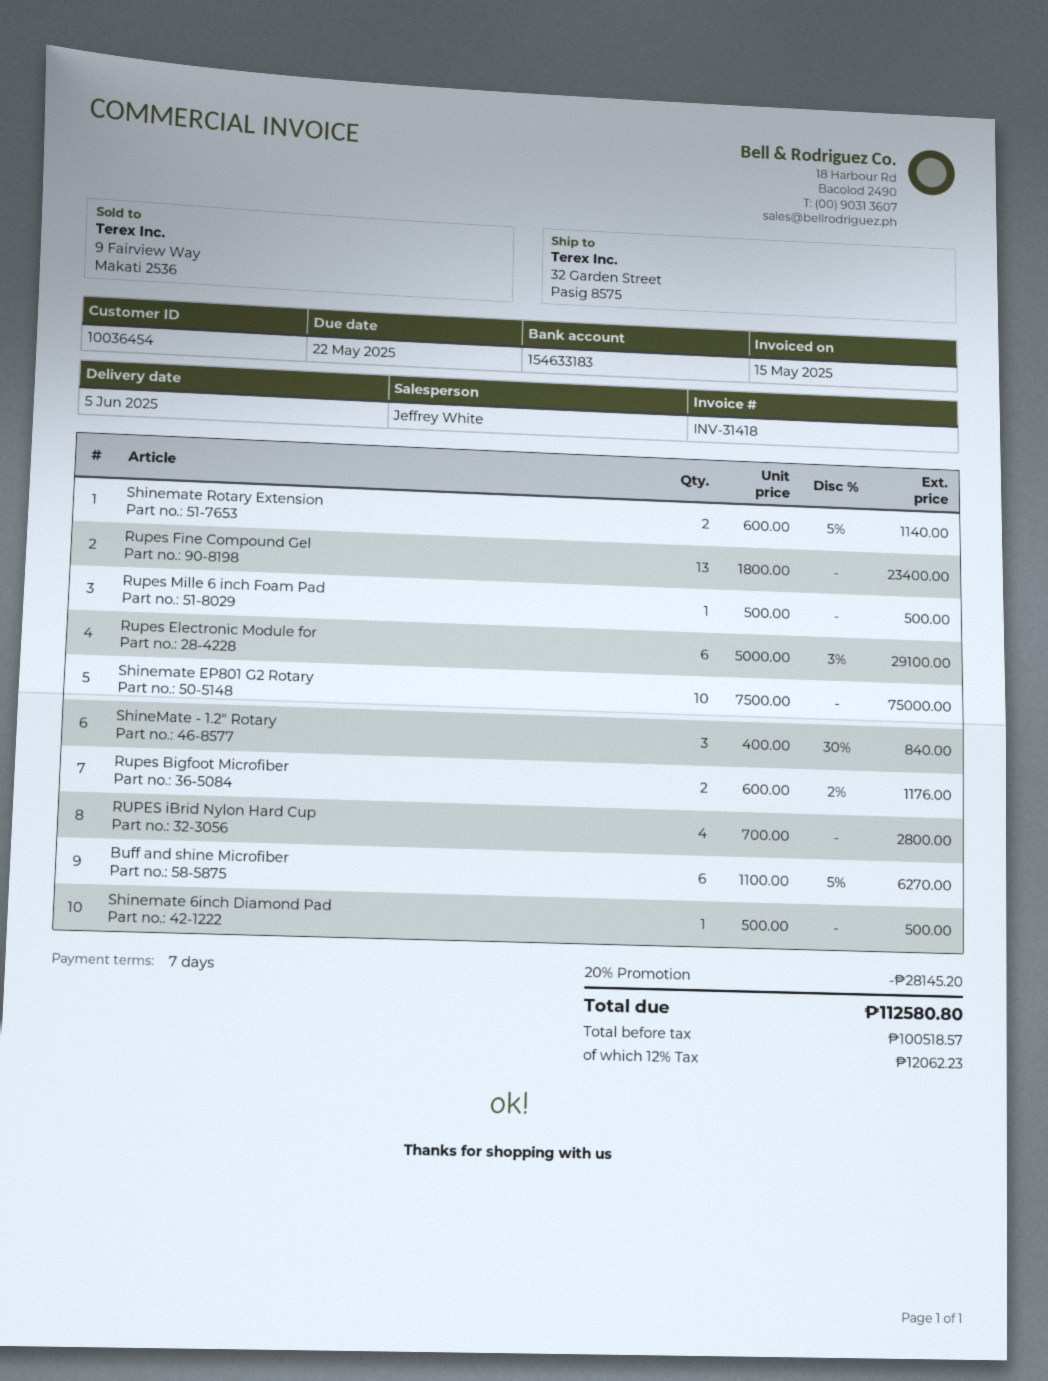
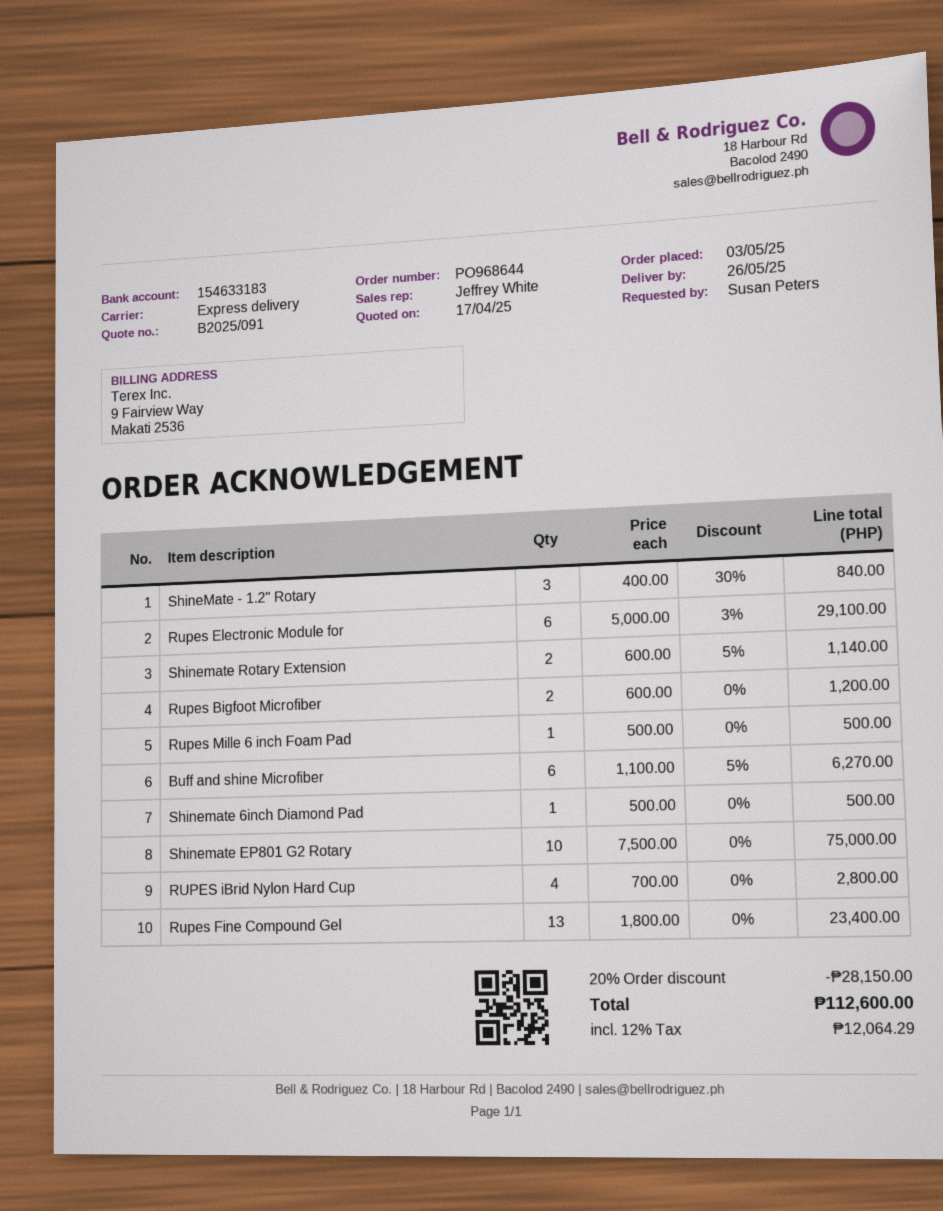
delivery date: 2025-06-05 -> 2025-05-26
Rupes Bigfoot Microfiber: 2 x 600.00 - 2% = 1176.00 -> 2 x 600.00 = 1200.00
discount: 20% = 28145.20 -> 20% = 28150.00
tax: 12% = 12062.23 -> 12% = 12064.29
total: 112580.80 -> 112600.00

